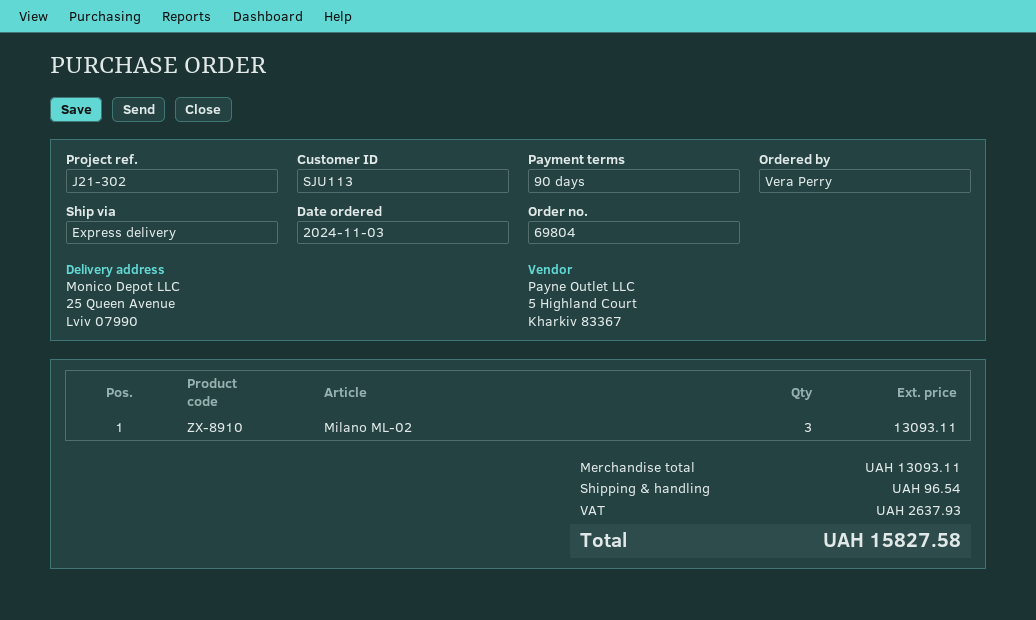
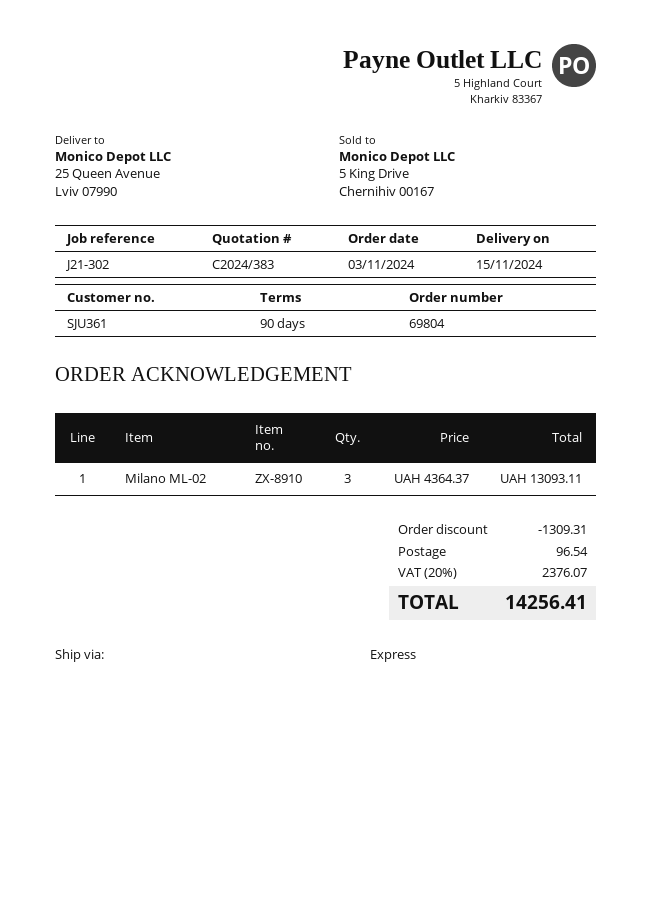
customer number: SJU113 -> SJU361
discount: none -> 1309.31
tax: 2637.93 -> 2376.07
total: 15827.58 -> 14256.41

